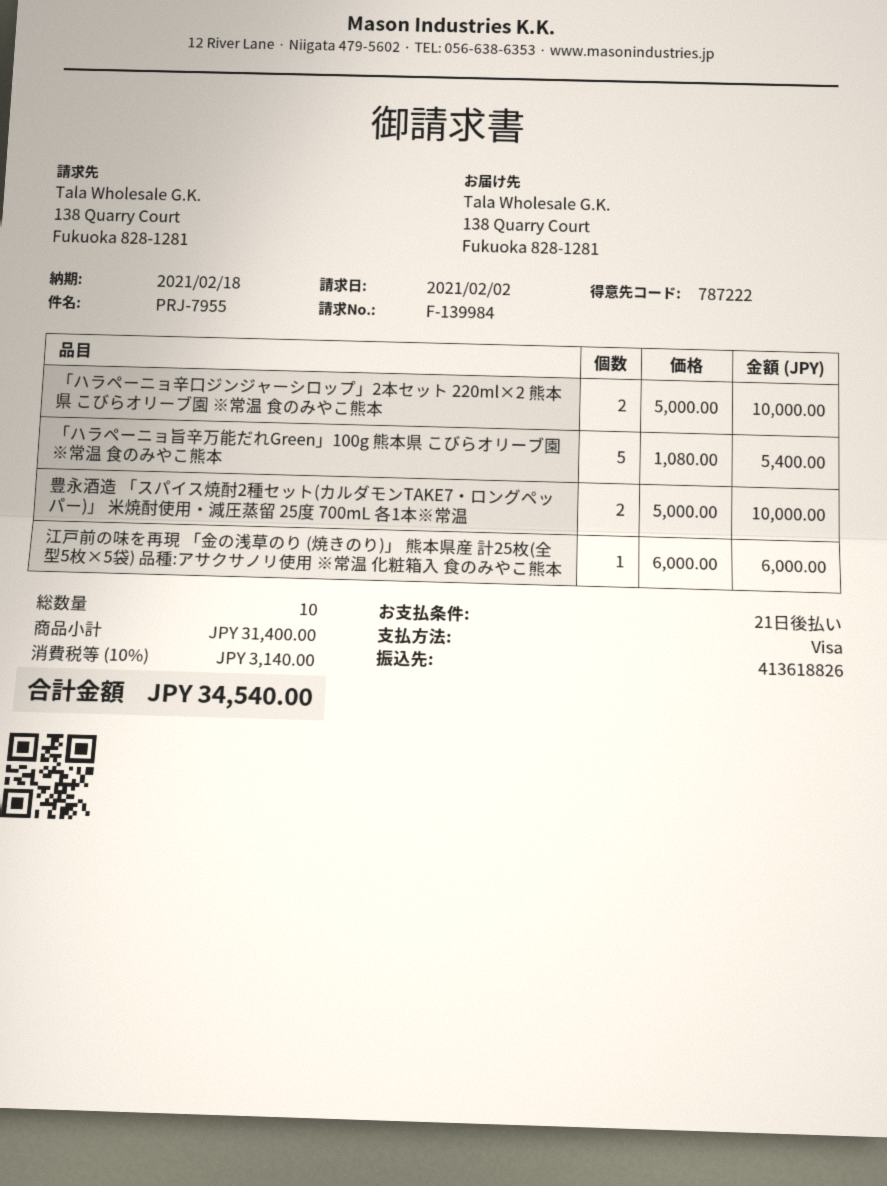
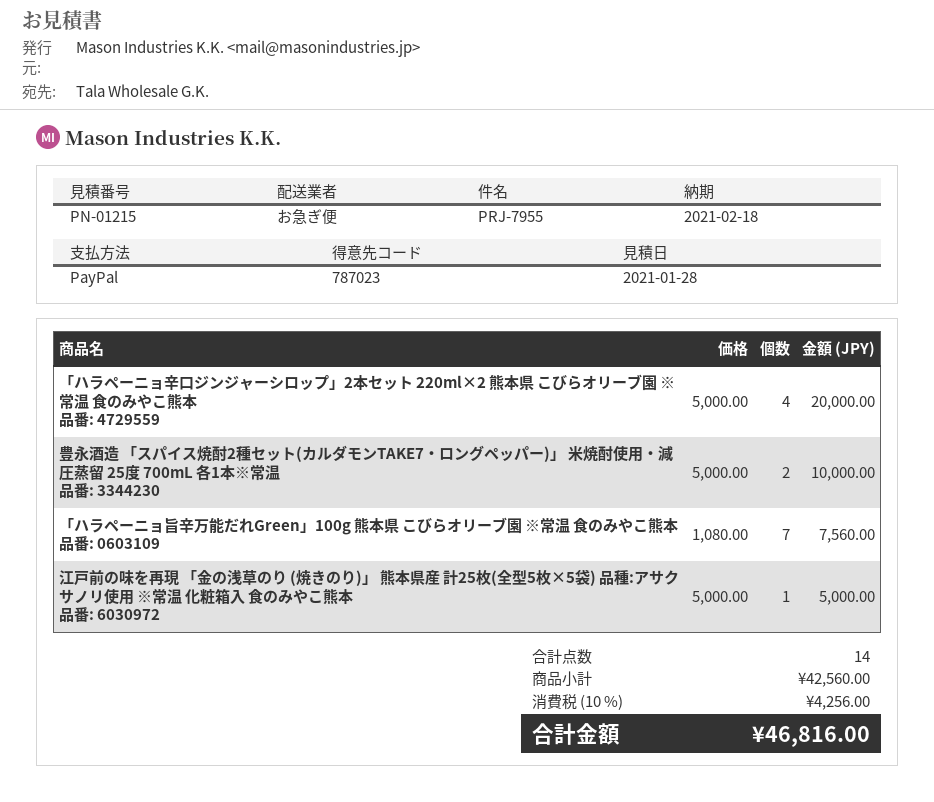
customer number: 787222 -> 787023
payment method: Visa -> PayPal
「ハラペーニョ辛口ジンジャーシロップ」2本セット 220ml×2 熊本県 こびらオリーブ園 ※常温 食のみやこ熊本: 2 x 5000.00 = 10000.00 -> 4 x 5000.00 = 20000.00
「ハラペーニョ旨辛万能だれGreen」100g 熊本県 こびらオリーブ園 ※常温 食のみやこ熊本: 5 x 1080.00 = 5400.00 -> 7 x 1080.00 = 7560.00
江戸前の味を再現 「金の浅草のり (焼きのり)」 熊本県産 計25枚(全型5枚×5袋) 品種:アサクサノリ使用 ※常温 化粧箱入 食のみやこ熊本: 1 x 6000.00 = 6000.00 -> 1 x 5000.00 = 5000.00
total quantity: 10 -> 14
subtotal: 31400.00 -> 42560.00
tax: 10% = 3140.00 -> 10% = 4256.00
total: 34540.00 -> 46816.00

